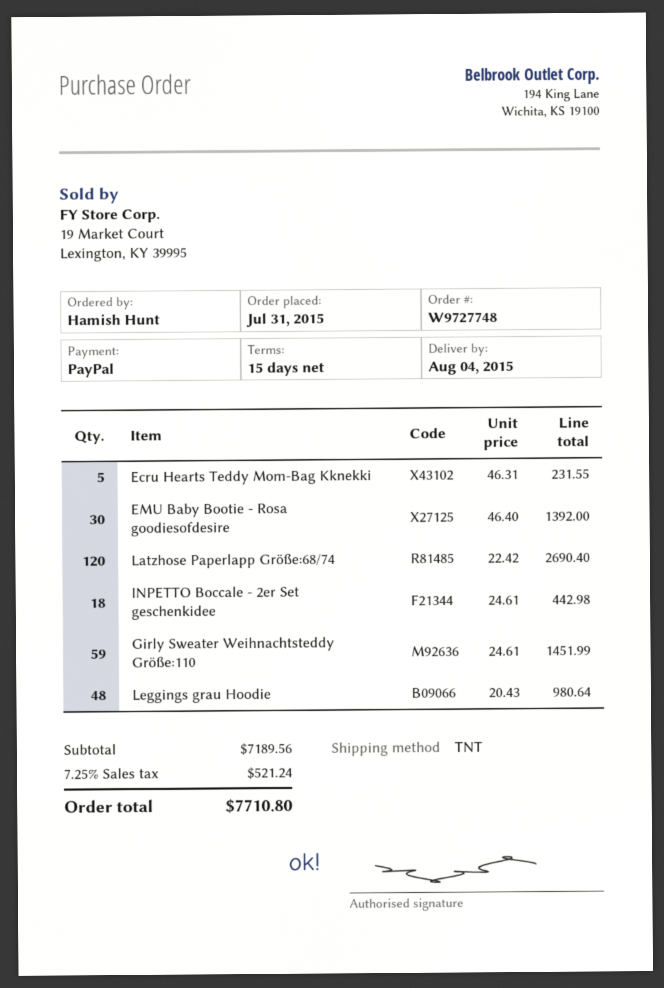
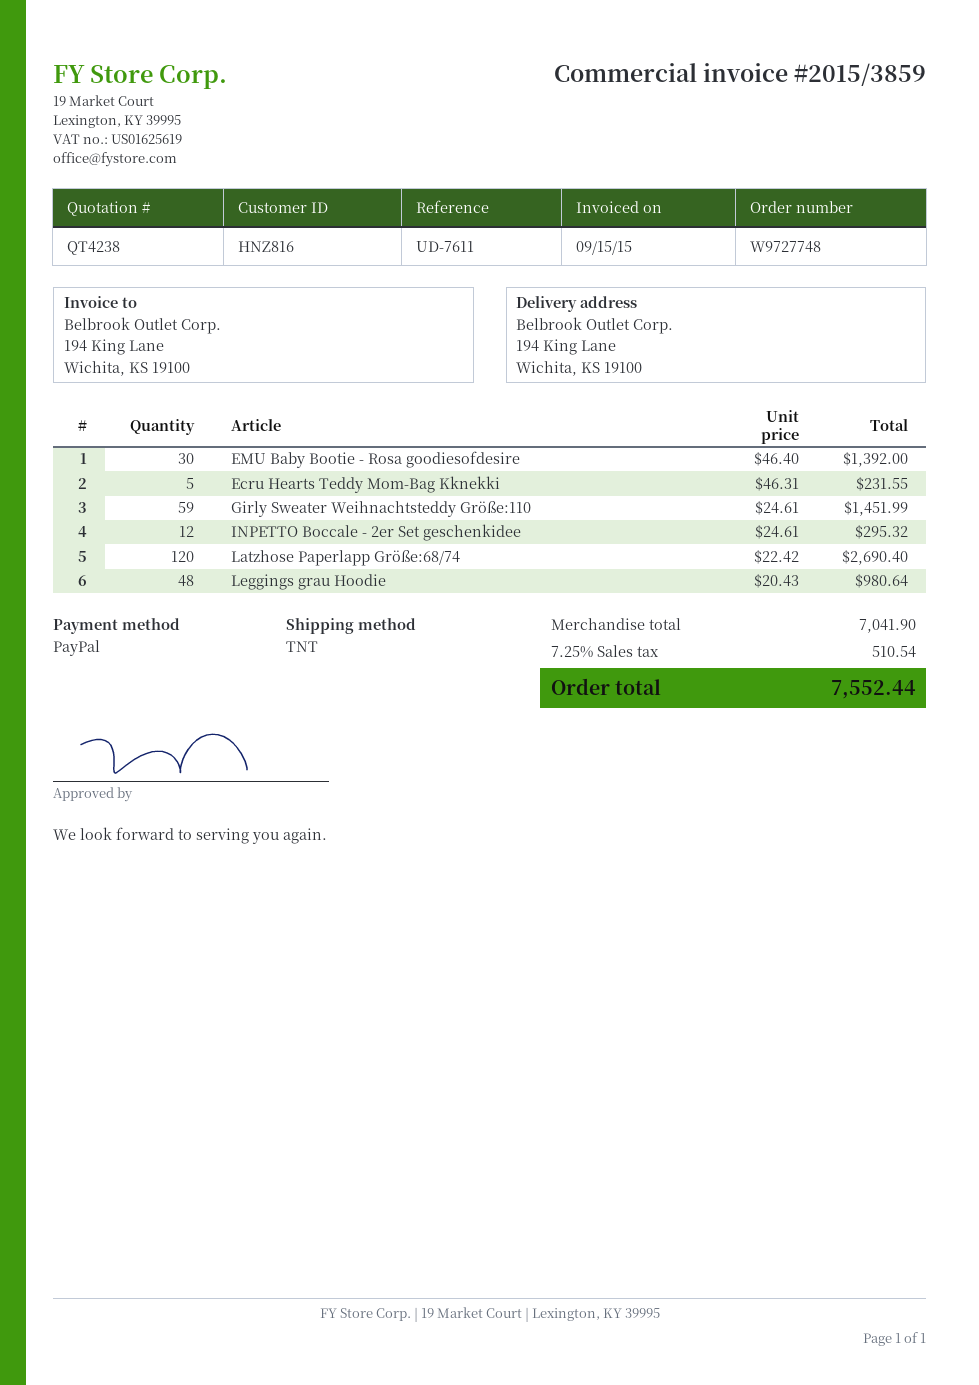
INPETTO Boccale - 2er Set geschenkidee: 18 x 24.61 = 442.98 -> 12 x 24.61 = 295.32
subtotal: 7189.56 -> 7041.90
tax: 7.25% = 521.24 -> 7.25% = 510.54
total: 7710.80 -> 7552.44

